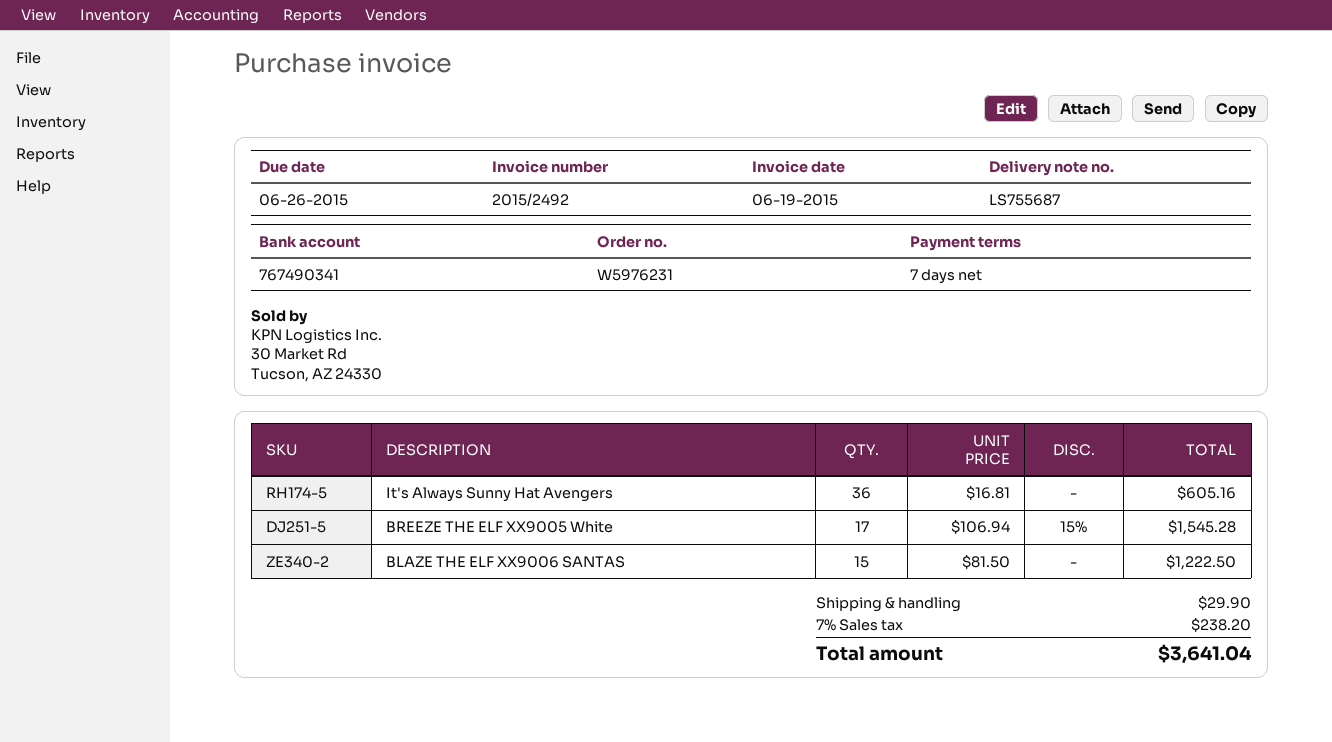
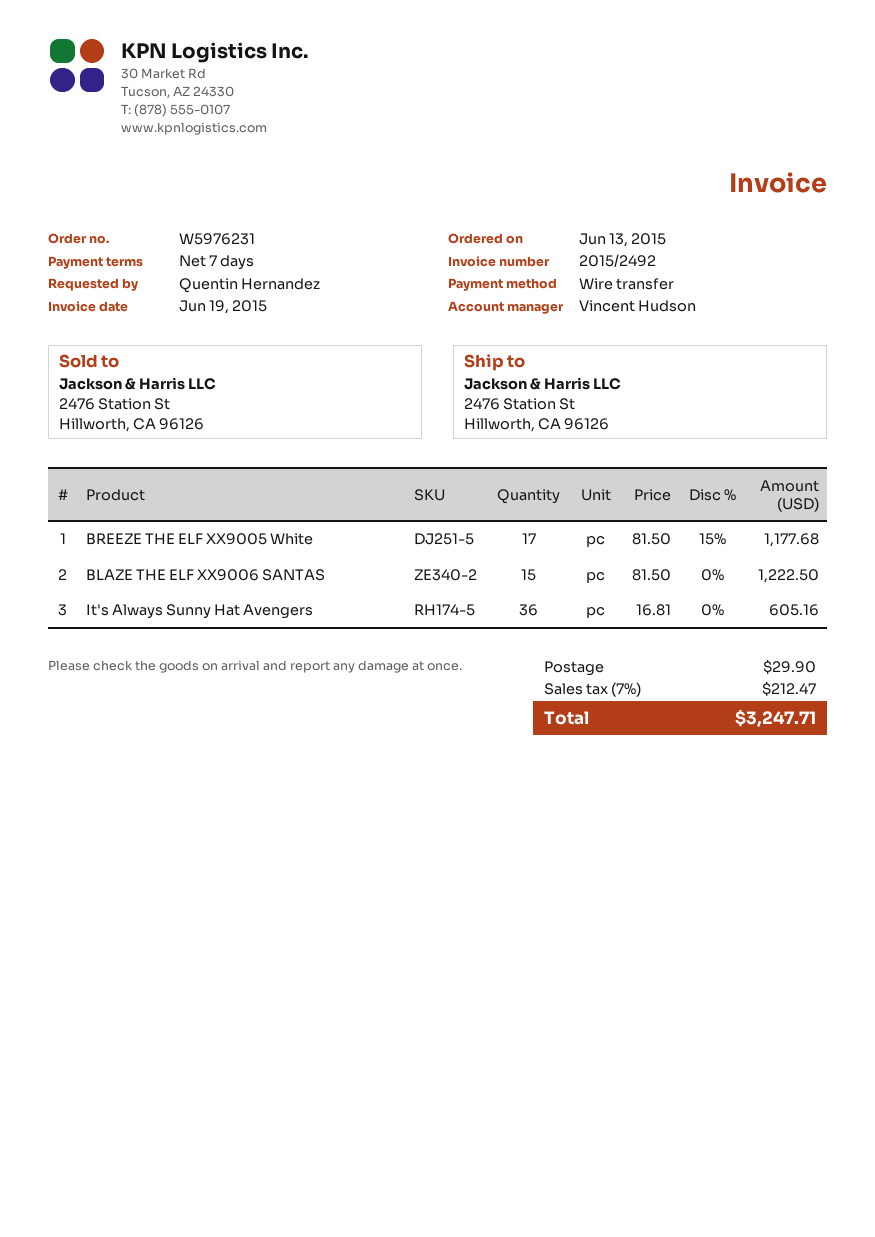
BREEZE THE ELF XX9005 White: 17 x 106.94 - 15% = 1545.28 -> 17 x 81.50 - 15% = 1177.68
tax: 7% = 238.20 -> 7% = 212.47
total: 3641.04 -> 3247.71

